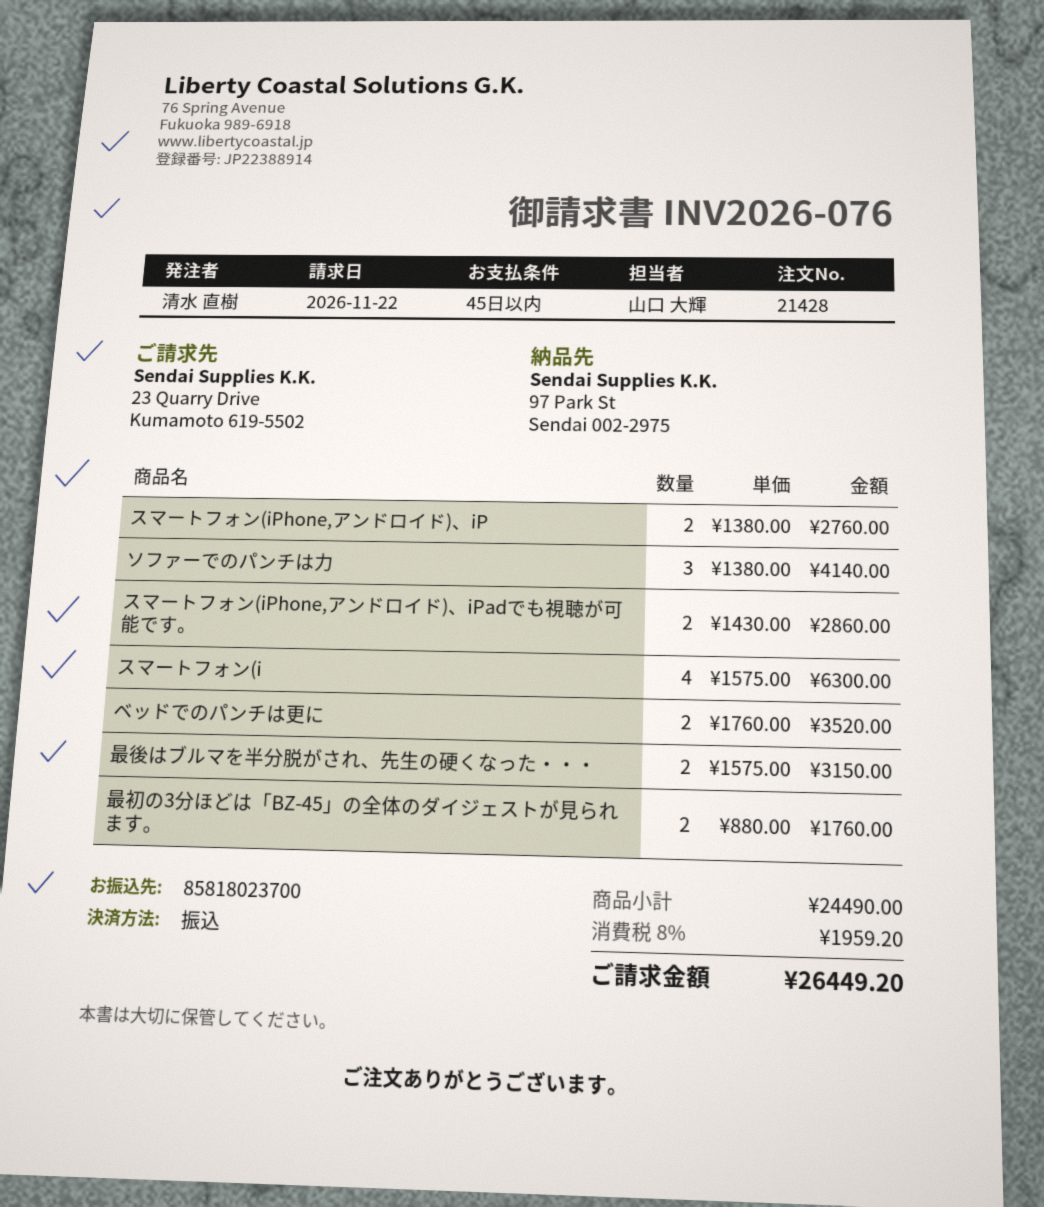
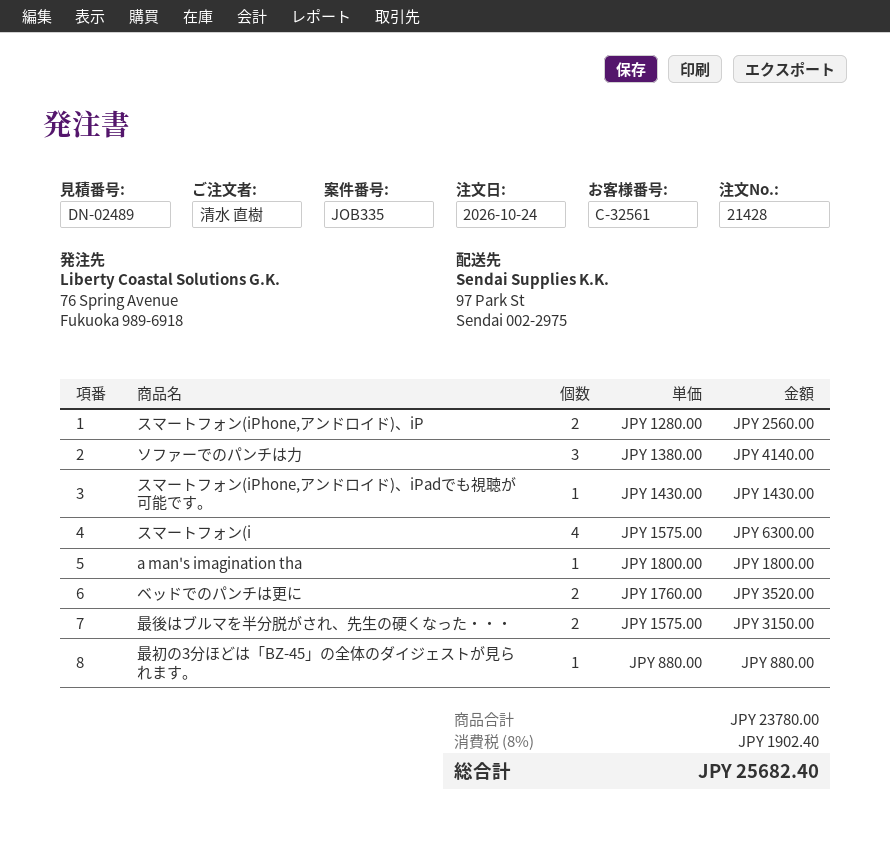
スマートフォン(iPhone,アンドロイド)、iP: 2 x 1380.00 = 2760.00 -> 2 x 1280.00 = 2560.00
スマートフォン(iPhone,アンドロイド)、iPadでも視聴が可能です。: 2 x 1430.00 = 2860.00 -> 1 x 1430.00 = 1430.00
最初の3分ほどは「BZ-45」の全体のダイジェストが見られます。: 2 x 880.00 = 1760.00 -> 1 x 880.00 = 880.00
a man's imagination tha: none -> 1 x 1800.00 = 1800.00
subtotal: 24490.00 -> 23780.00
tax: 8% = 1959.20 -> 8% = 1902.40
total: 26449.20 -> 25682.40

